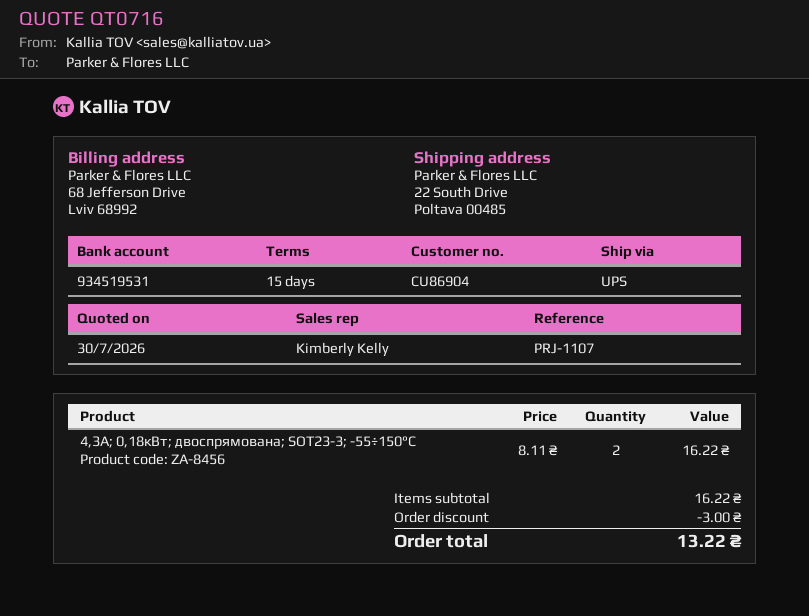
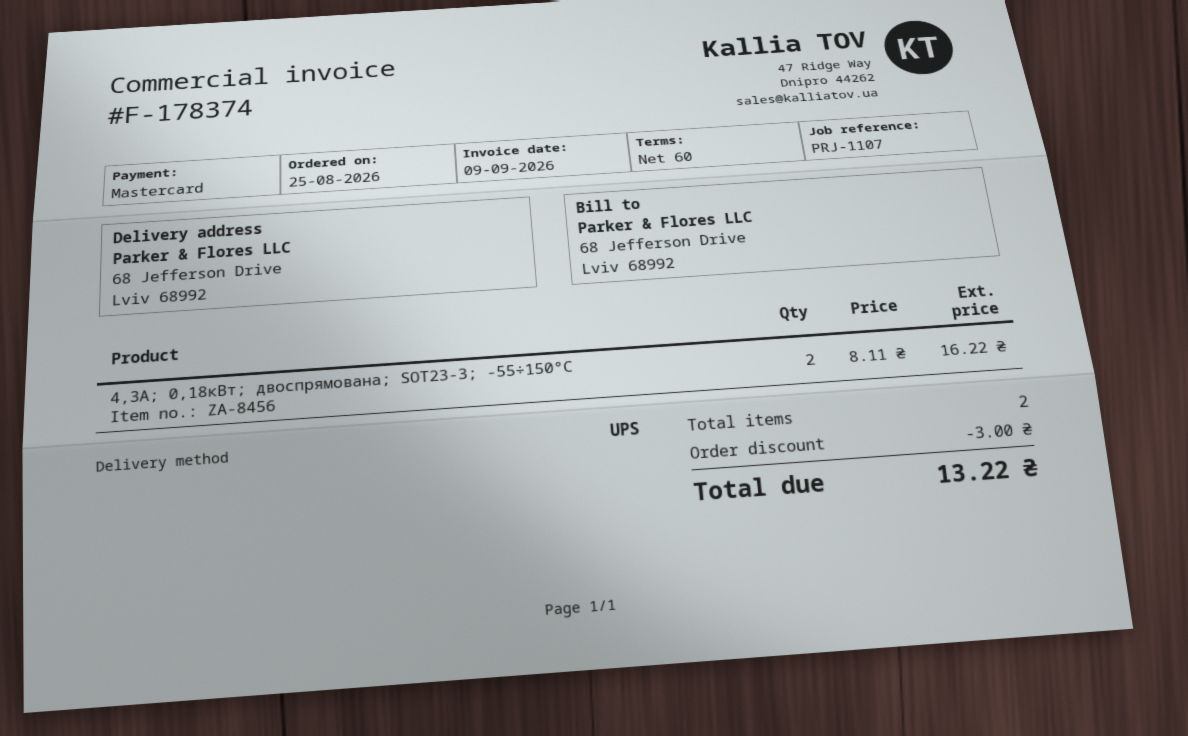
payment terms: 15 days -> 60 days
ship to: 22 South Drive, Poltava 00485 -> 68 Jefferson Drive, Lviv 68992

